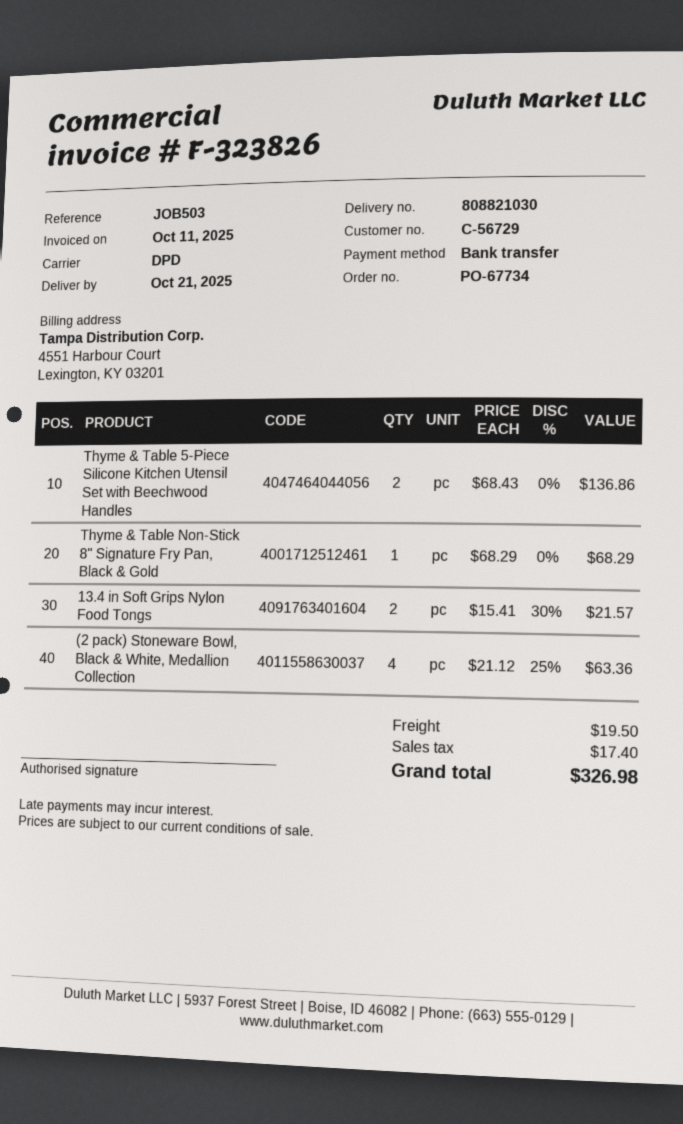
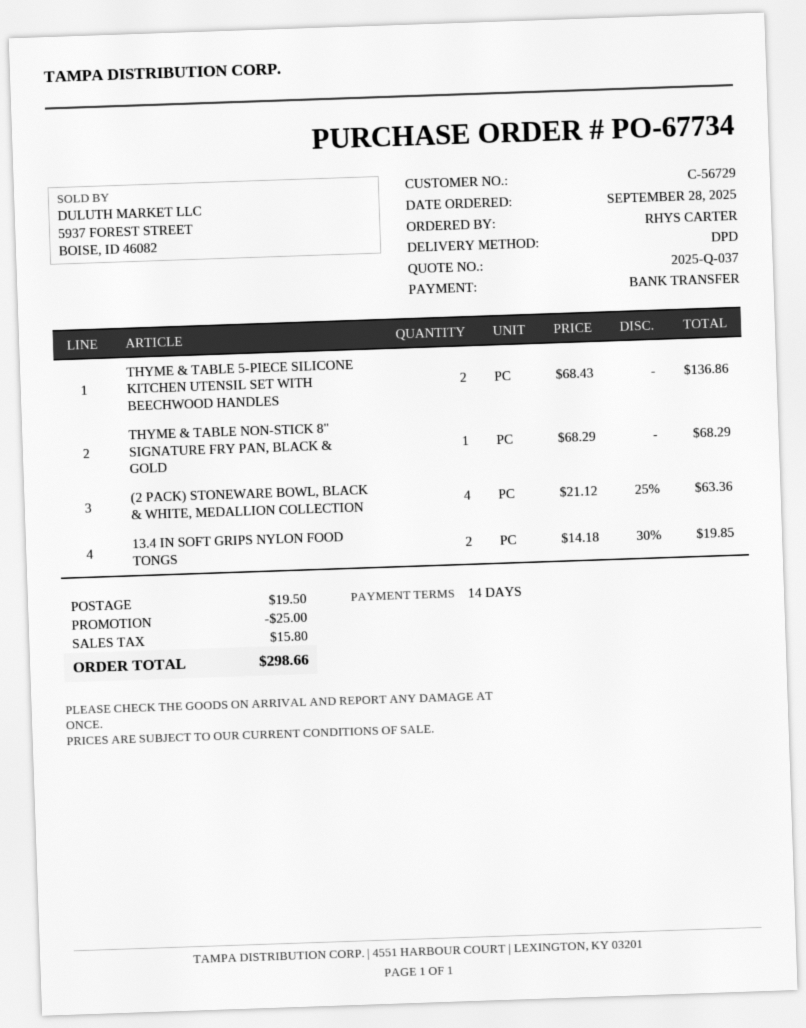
13.4 in Soft Grips Nylon Food Tongs: 2 x 15.41 - 30% = 21.57 -> 2 x 14.18 - 30% = 19.85
discount: none -> 25.00
tax: 17.40 -> 15.80
total: 326.98 -> 298.66

